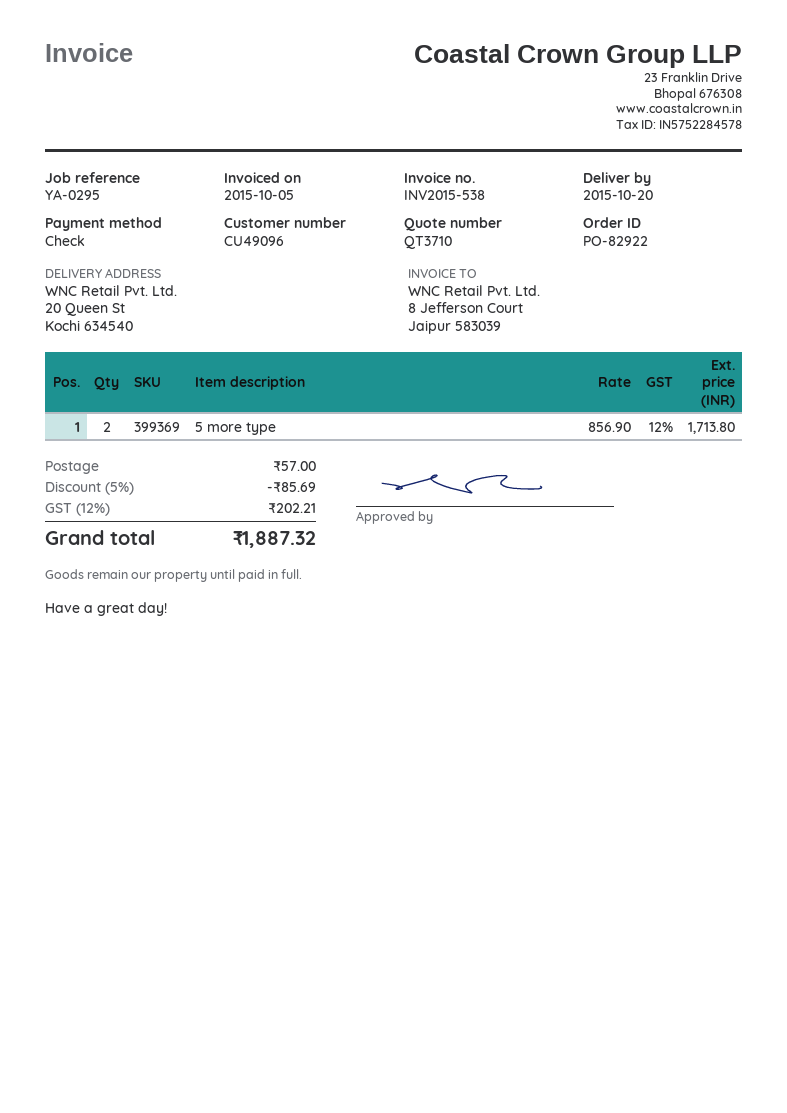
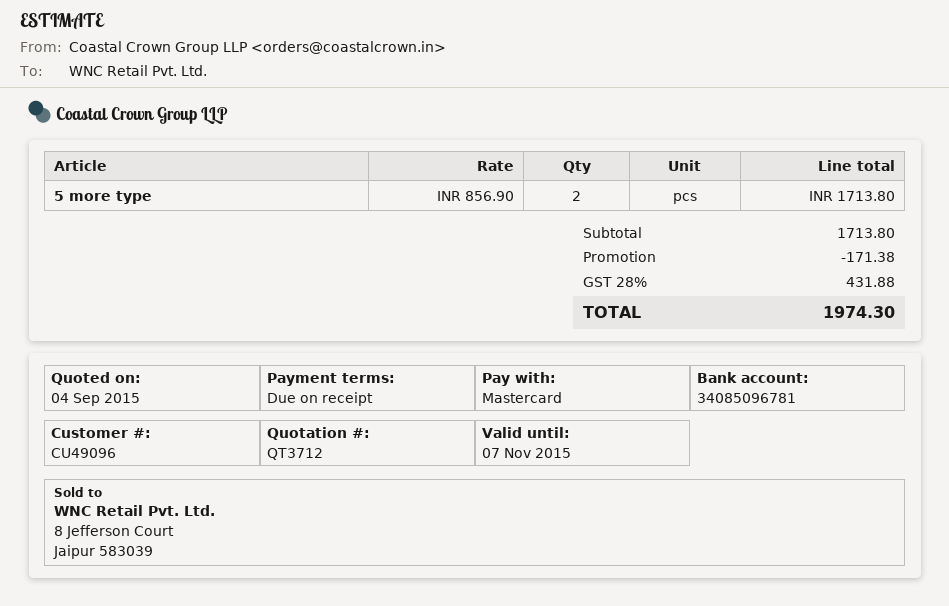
quote number: QT3710 -> QT3712
payment method: cheque -> Mastercard
discount: 85.69 -> 171.38
shipping: 57.00 -> none
tax: 12% = 202.21 -> 28% = 431.88
total: 1887.32 -> 1974.30

